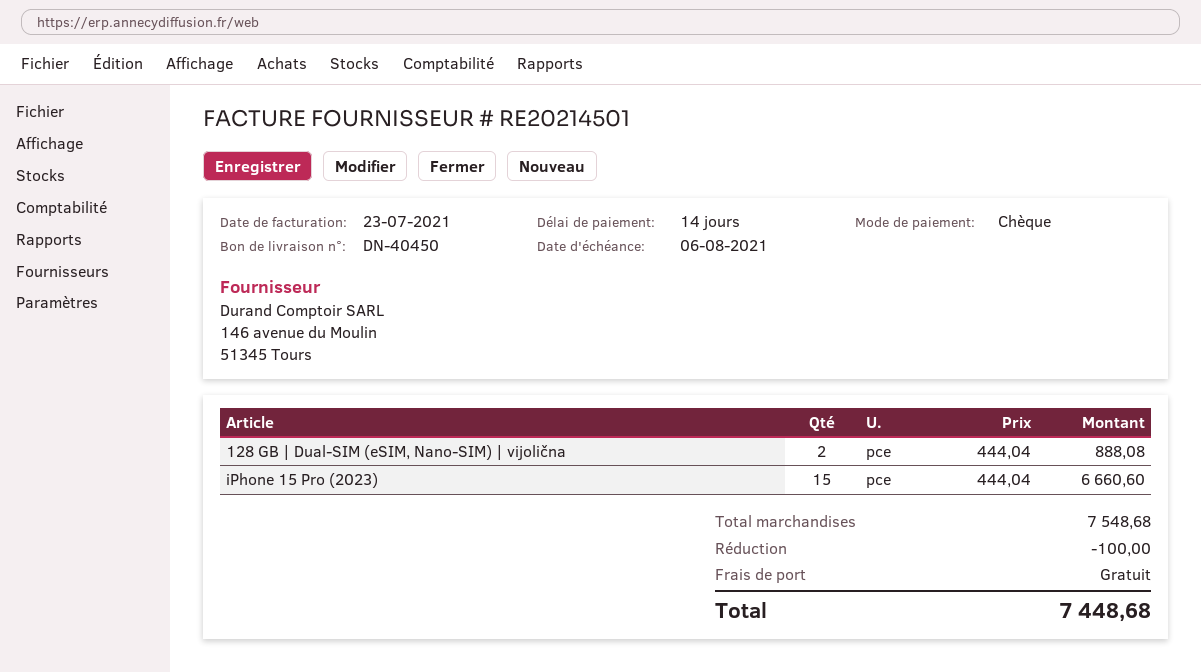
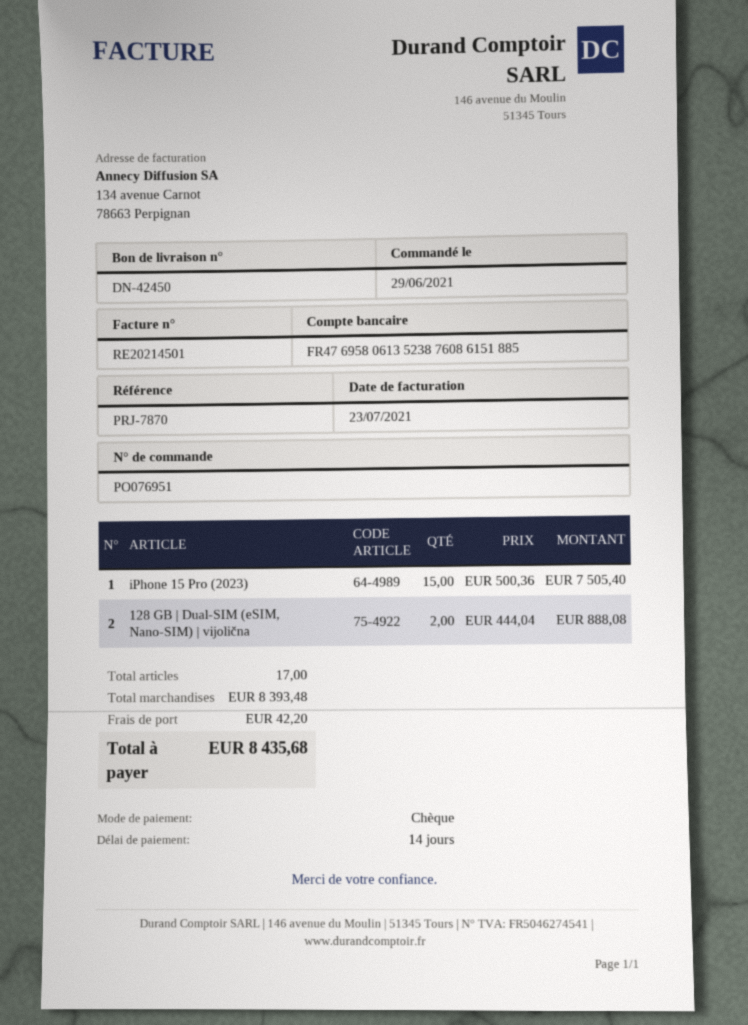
delivery note number: DN-40450 -> DN-42450
iPhone 15 Pro (2023): 15 x 444.04 = 6660.60 -> 15 x 500.36 = 7505.40
subtotal: 7548.68 -> 8393.48
discount: 100.00 -> none
shipping: 0.00 -> 42.20
total: 7448.68 -> 8435.68

